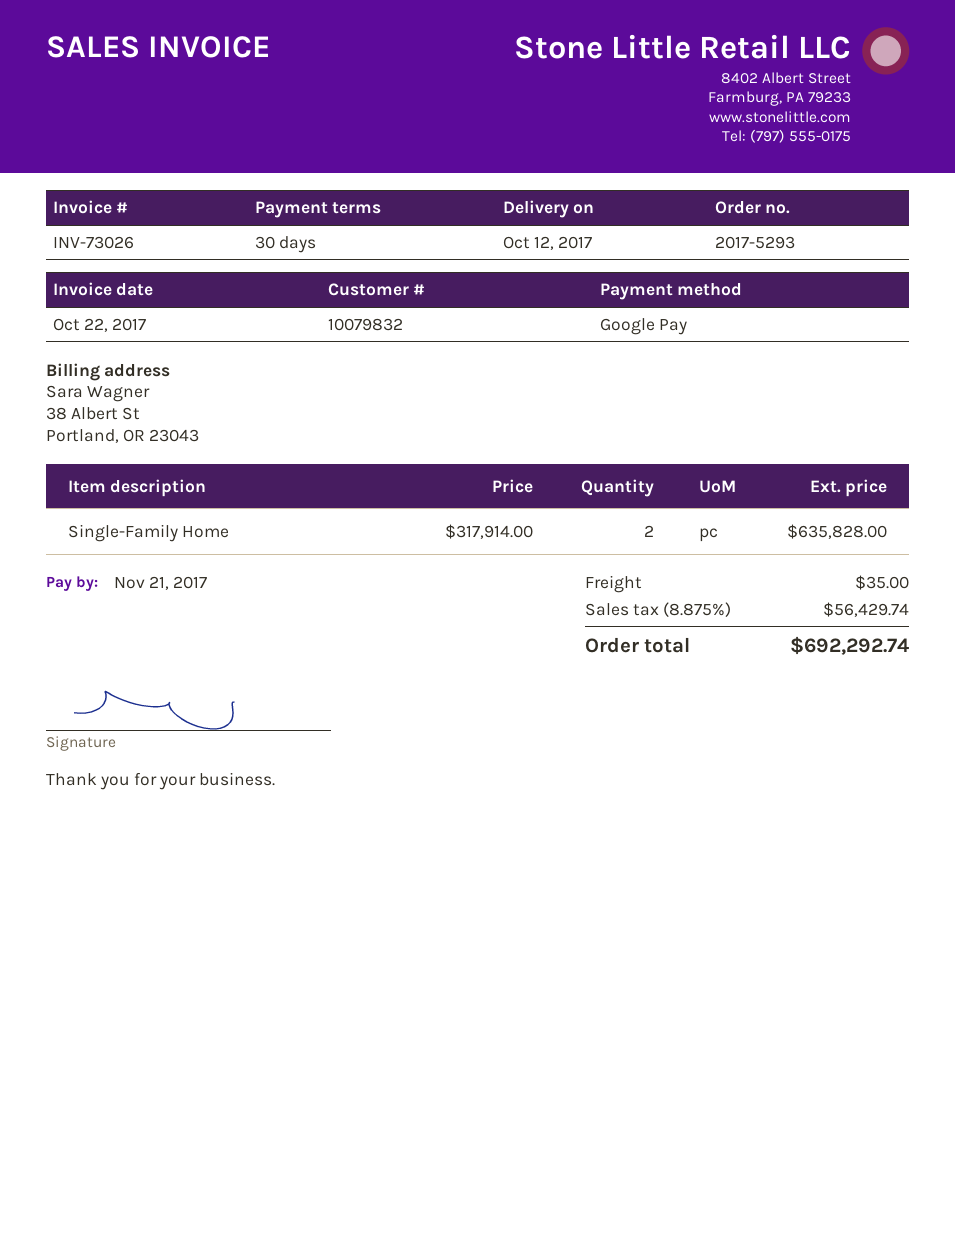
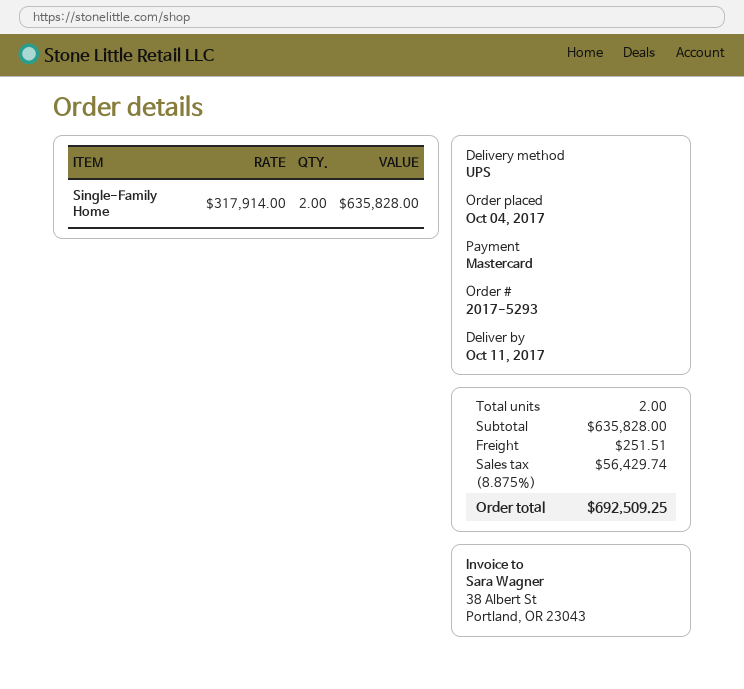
delivery date: 2017-10-12 -> 2017-10-11
payment method: Google Pay -> Mastercard
shipping: 35.00 -> 251.51
total: 692292.74 -> 692509.25

